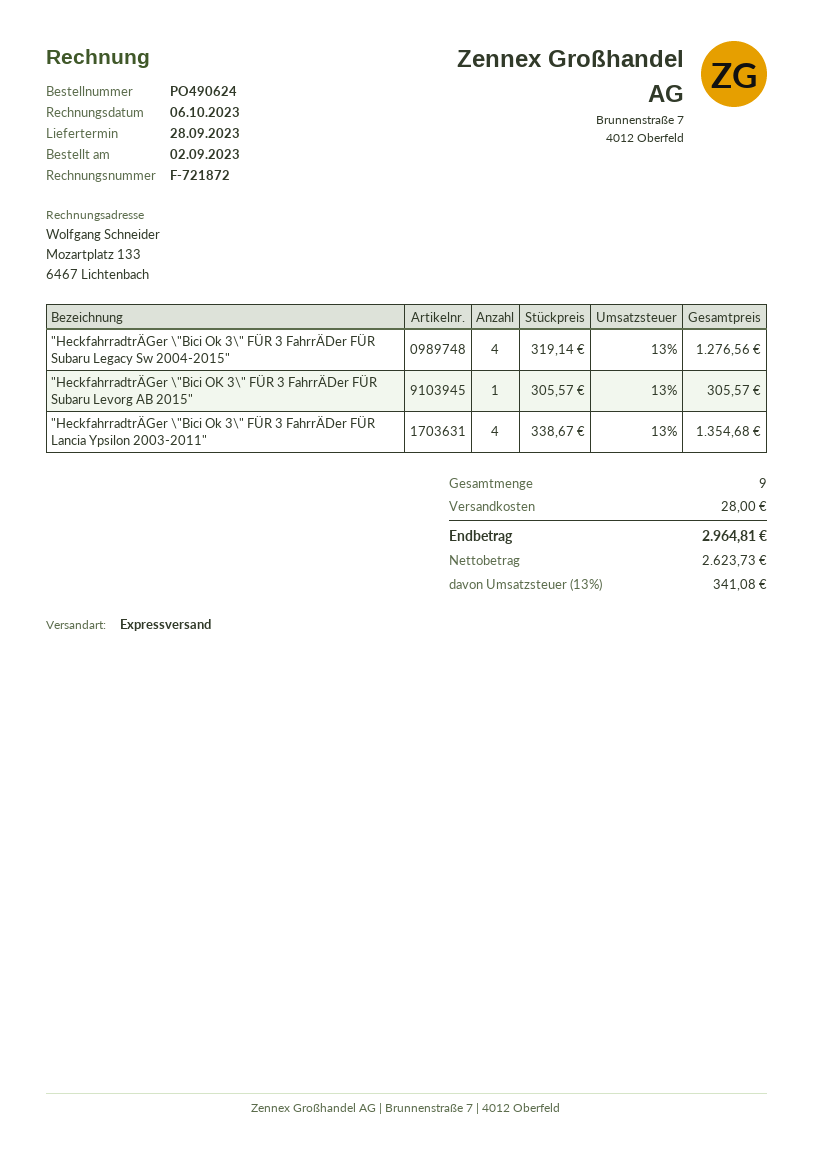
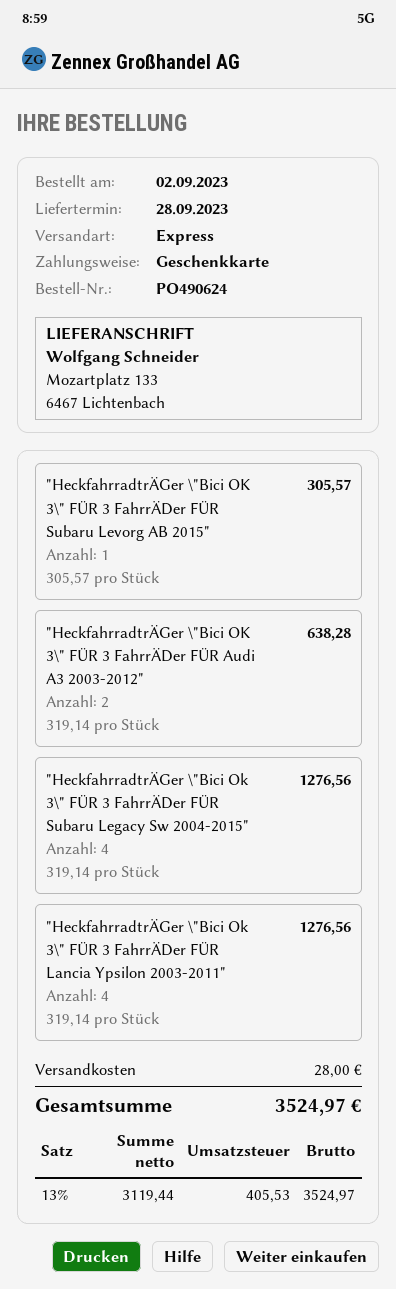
"HeckfahrradtrÄGer \"Bici Ok 3\" FÜR 3 FahrrÄDer FÜR Lancia Ypsilon 2003-2011": 4 x 338.67 = 1354.68 -> 4 x 319.14 = 1276.56
"HeckfahrradtrÄGer \"Bici OK 3\" FÜR 3 FahrrÄDer FÜR Audi A3 2003-2012": none -> 2 x 319.14 = 638.28
net: 2623.73 -> 3119.44
tax: 13% = 341.08 -> 13% = 405.53
total: 2964.81 -> 3524.97

